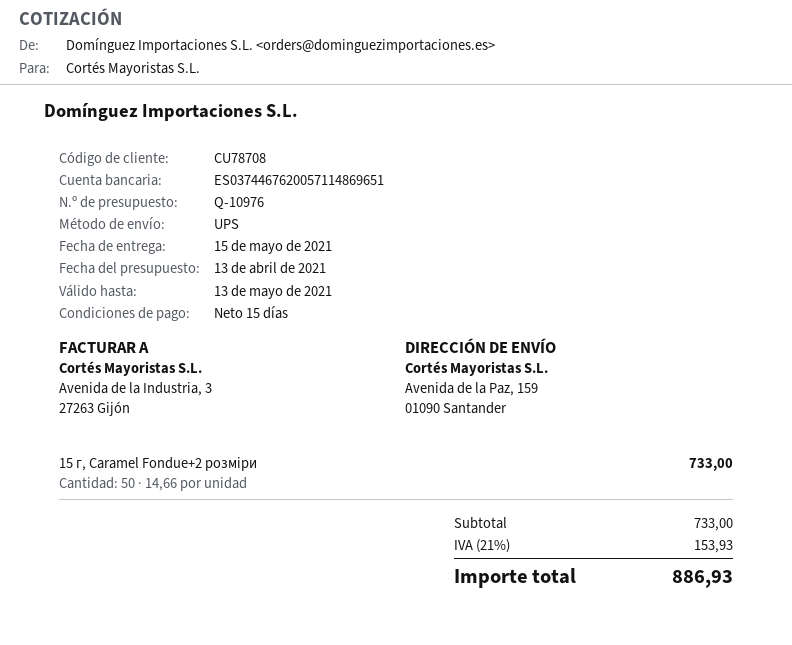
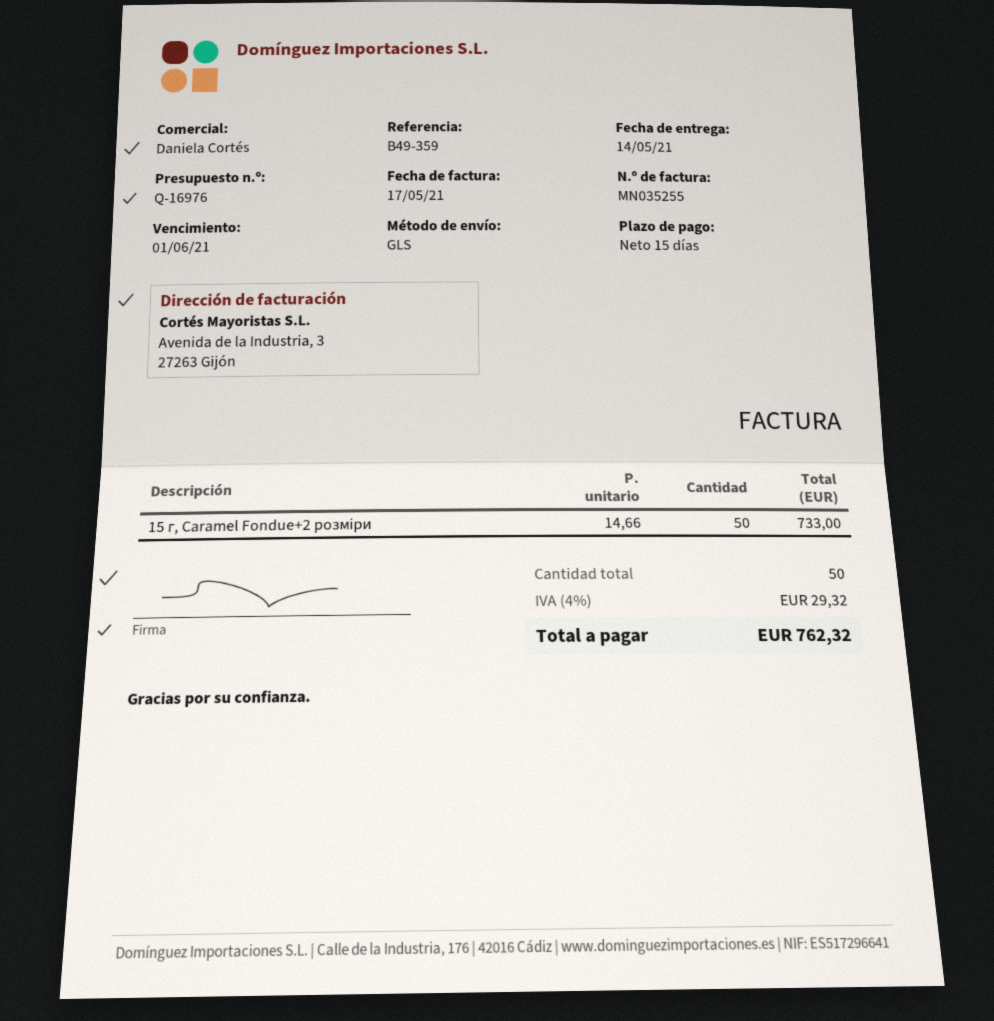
quote number: Q-10976 -> Q-16976
delivery date: 2021-05-15 -> 2021-05-14
shipping method: UPS -> GLS
tax: 21% = 153.93 -> 4% = 29.32
total: 886.93 -> 762.32

